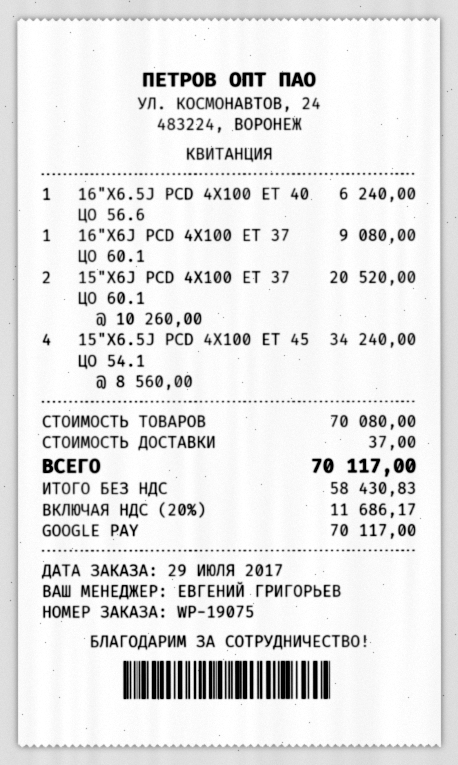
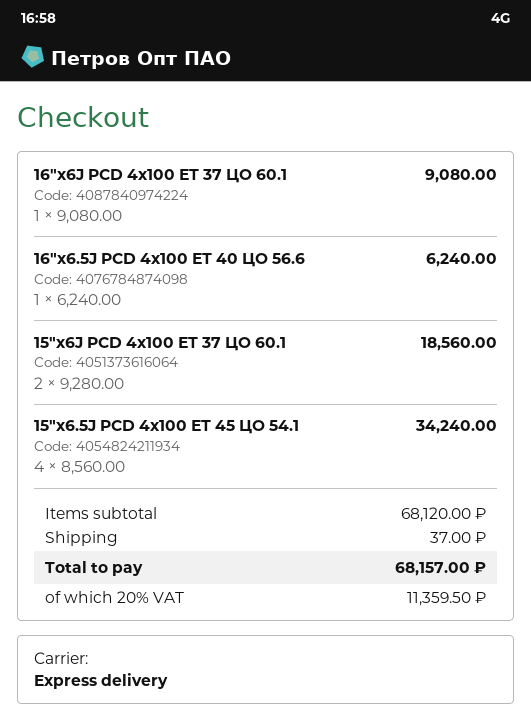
15"X6J PCD 4X100 ЕТ 37 ЦО 60.1: 2 x 10260.00 = 20520.00 -> 2 x 9280.00 = 18560.00
subtotal: 70080.00 -> 68120.00
tax: 20% = 11686.17 -> 20% = 11359.50
total: 70117.00 -> 68157.00

